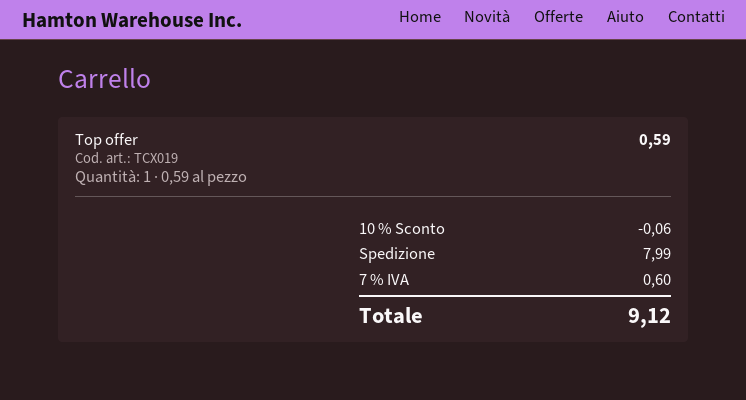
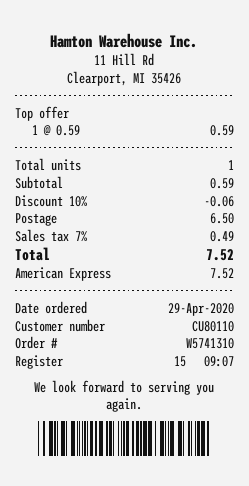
shipping: 7.99 -> 6.50
tax: 7% = 0.60 -> 7% = 0.49
total: 9.12 -> 7.52

